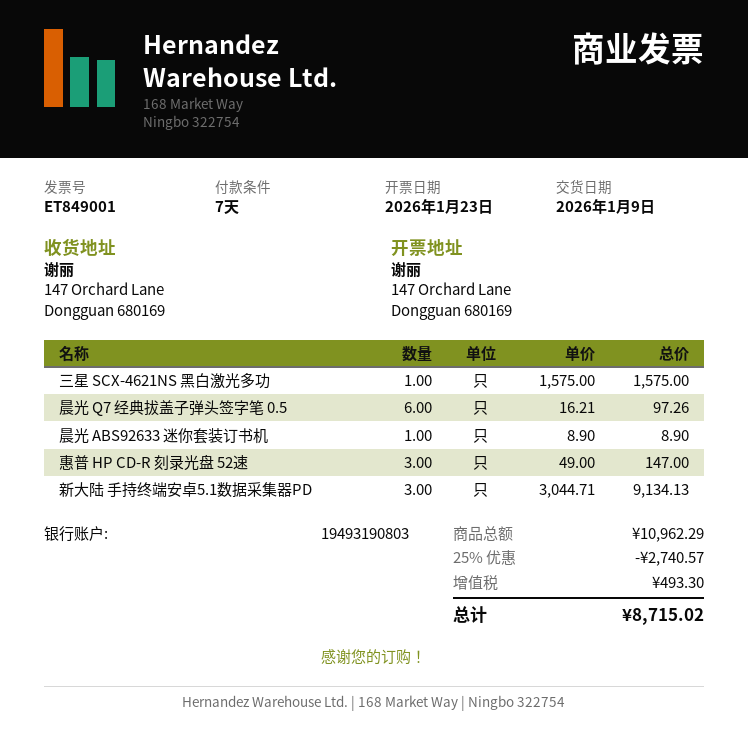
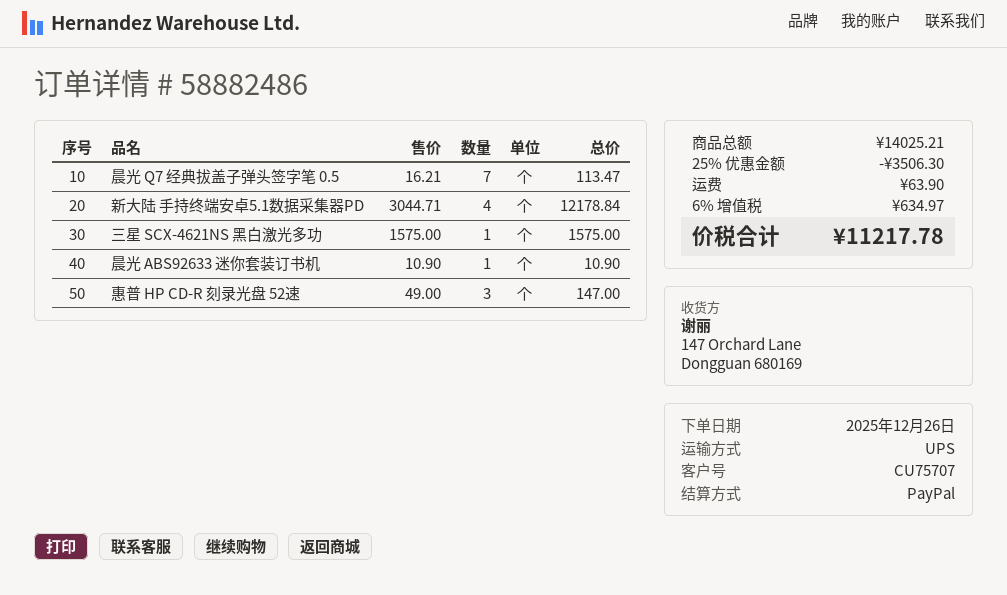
晨光 Q7 经典拔盖子弹头签字笔 0.5: 6 x 16.21 = 97.26 -> 7 x 16.21 = 113.47
晨光 ABS92633 迷你套装订书机: 1 x 8.90 = 8.90 -> 1 x 10.90 = 10.90
新大陆 手持终端安卓5.1数据采集器PD: 3 x 3044.71 = 9134.13 -> 4 x 3044.71 = 12178.84
subtotal: 10962.29 -> 14025.21
discount: 25% = 2740.57 -> 25% = 3506.30
shipping: none -> 63.90
tax: 493.30 -> 634.97
total: 8715.02 -> 11217.78

